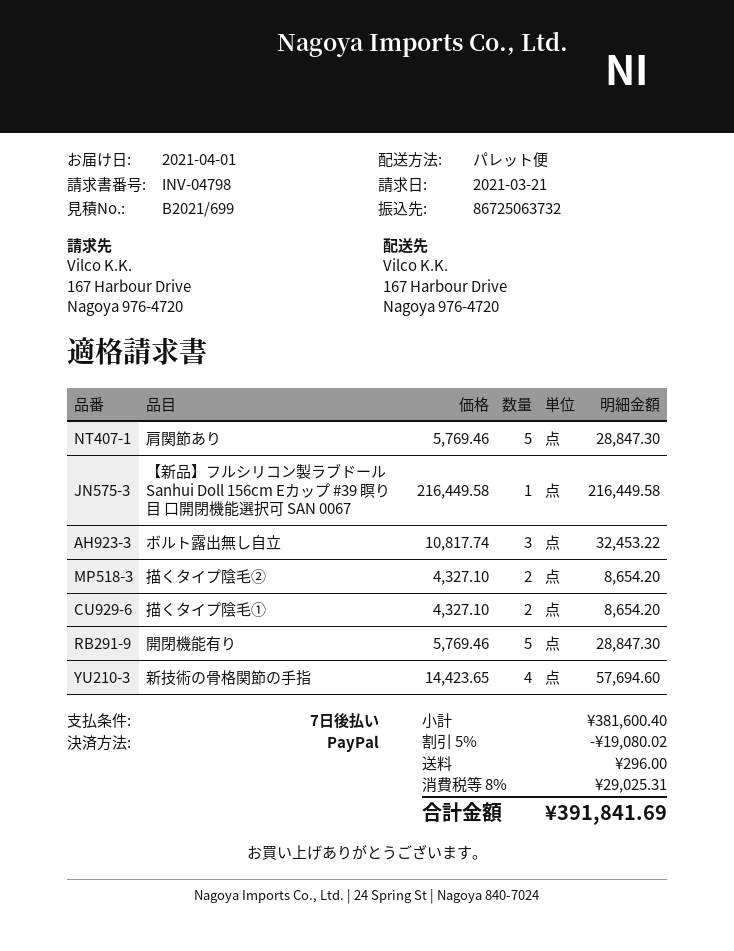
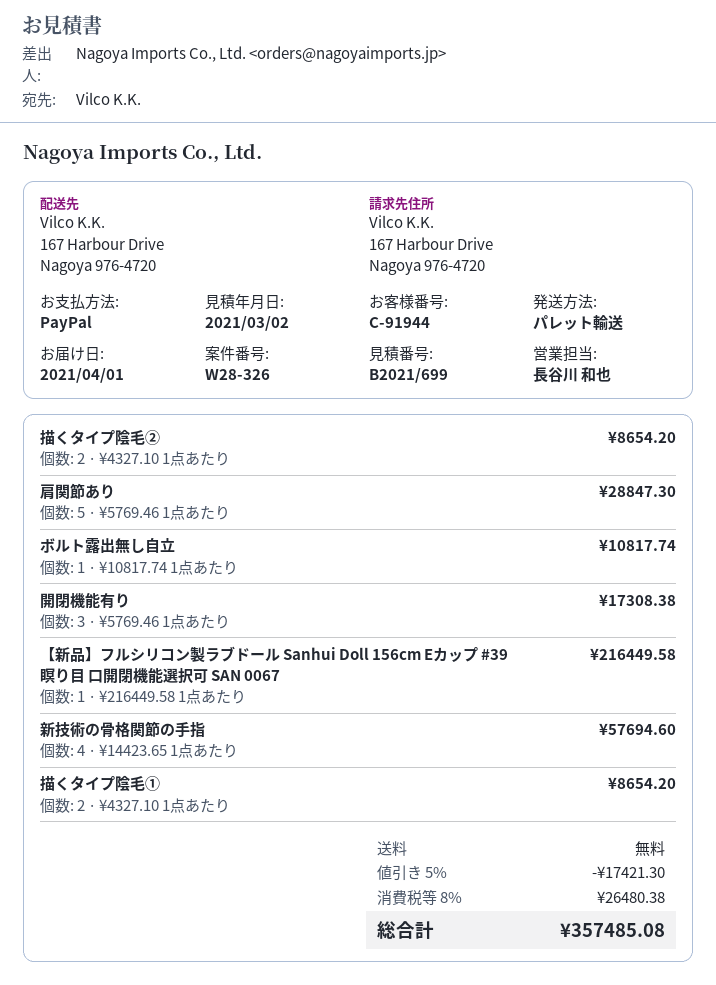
ボルト露出無し自立: 3 x 10817.74 = 32453.22 -> 1 x 10817.74 = 10817.74
開閉機能有り: 5 x 5769.46 = 28847.30 -> 3 x 5769.46 = 17308.38
discount: 5% = 19080.02 -> 5% = 17421.30
shipping: 296.00 -> 0.00
tax: 8% = 29025.31 -> 8% = 26480.38
total: 391841.69 -> 357485.08

